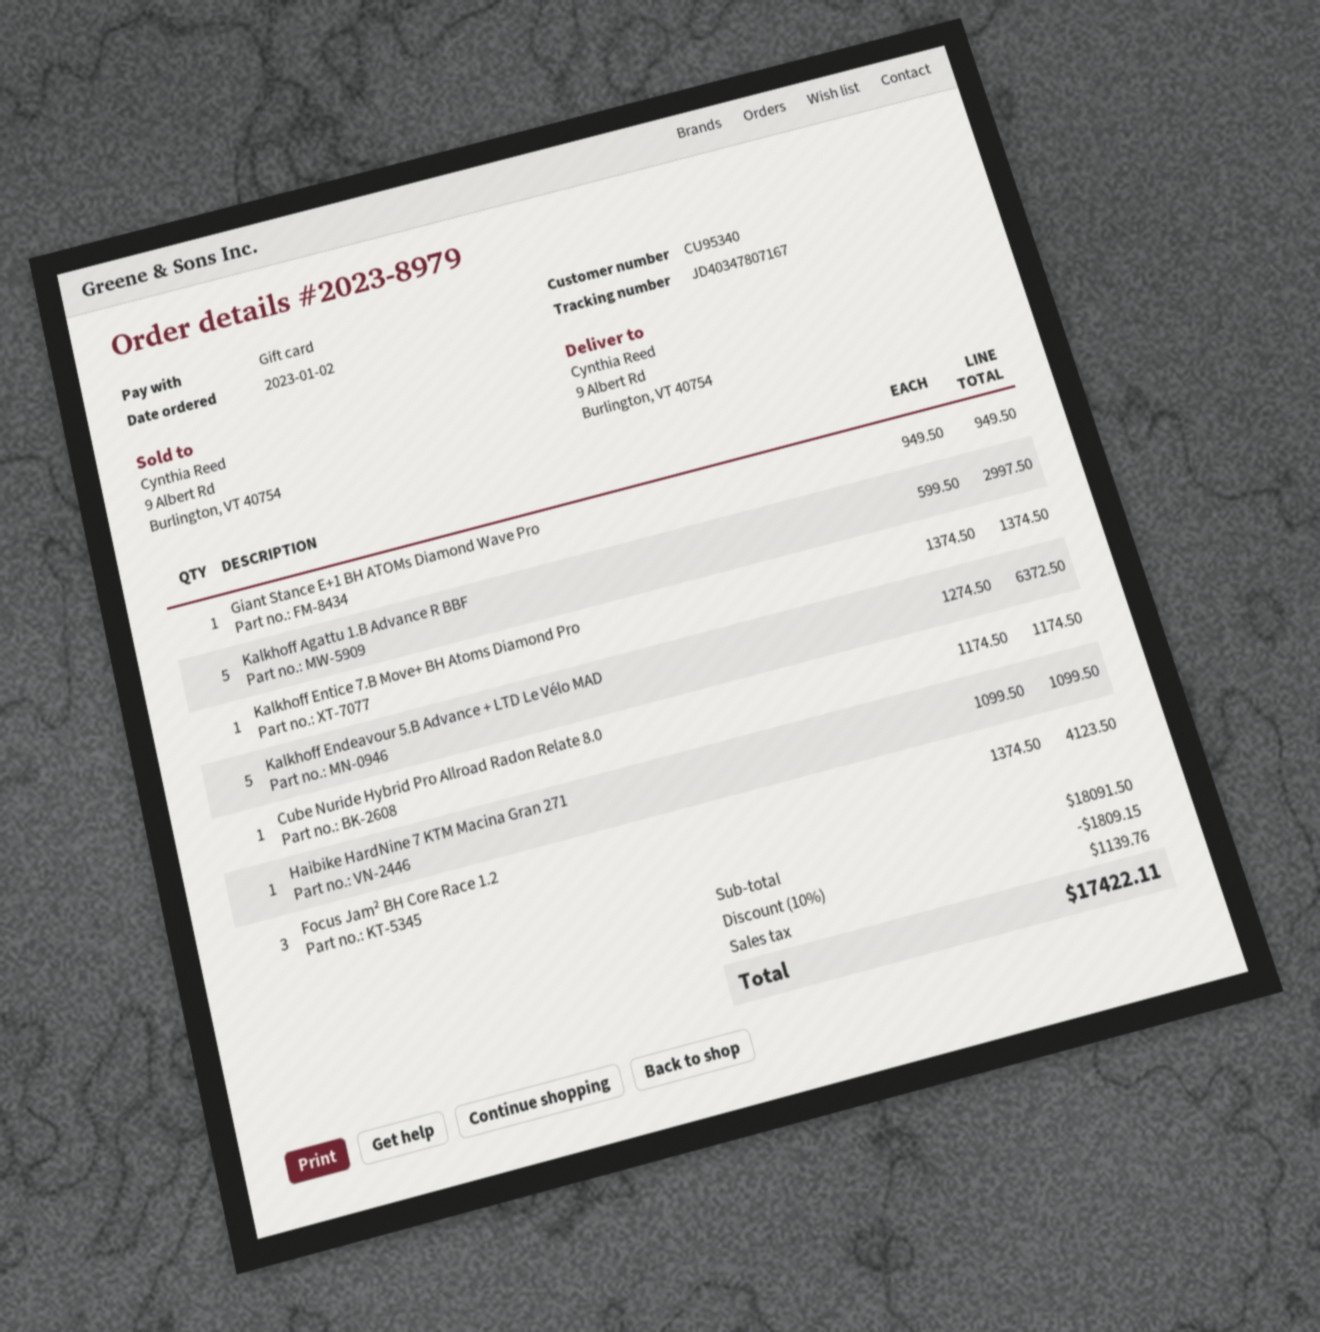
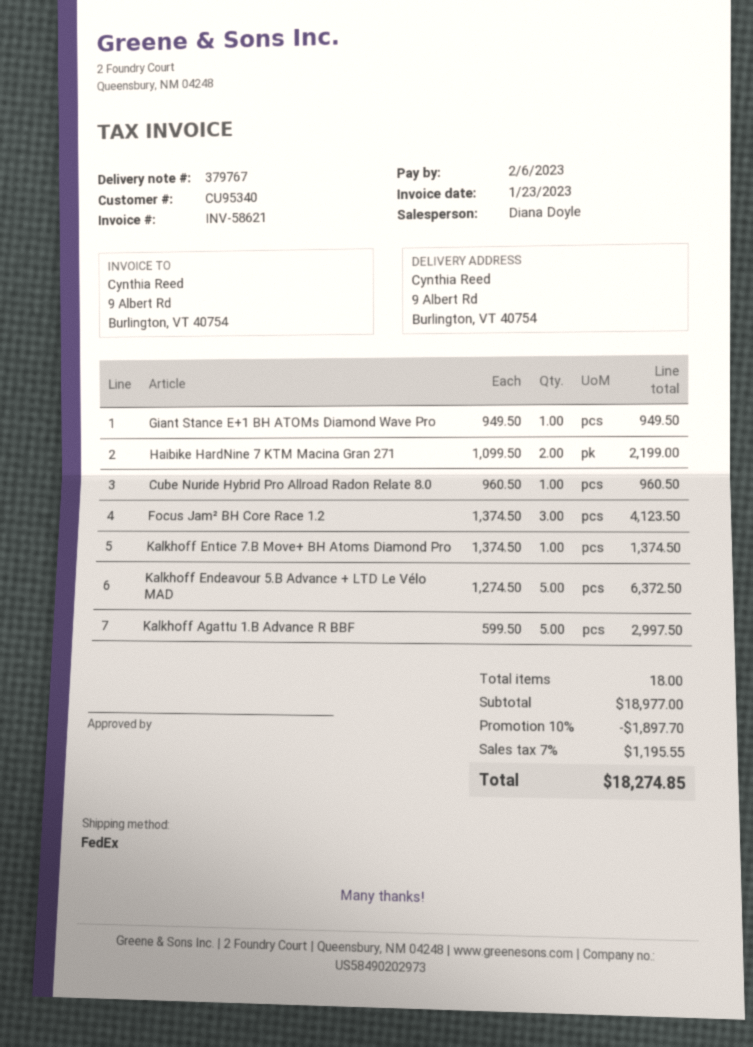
Cube Nuride Hybrid Pro Allroad Radon Relate 8.0: 1 x 1174.50 = 1174.50 -> 1 x 960.50 = 960.50
Haibike HardNine 7 KTM Macina Gran 271: 1 x 1099.50 = 1099.50 -> 2 x 1099.50 = 2199.00
subtotal: 18091.50 -> 18977.00
discount: 10% = 1809.15 -> 10% = 1897.70
tax: 1139.76 -> 1195.55
total: 17422.11 -> 18274.85

